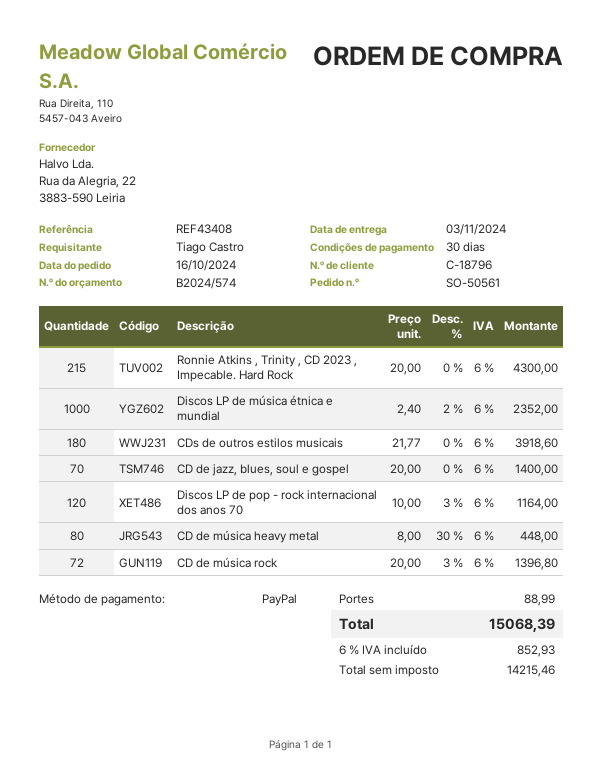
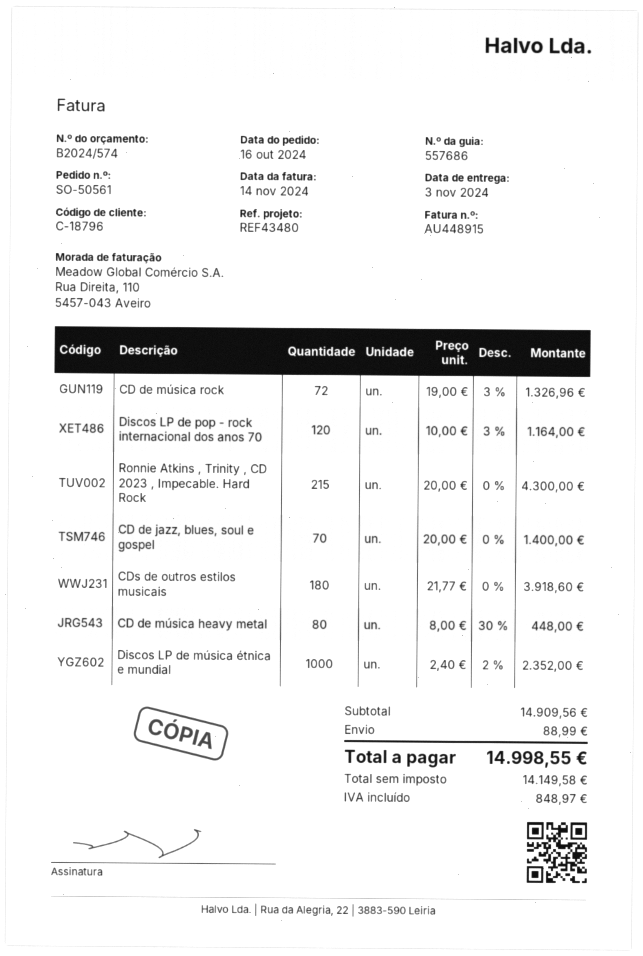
reference: REF43408 -> REF43480
CD de música rock: 72 x 20.00 - 3% = 1396.80 -> 72 x 19.00 - 3% = 1326.96
net: 14215.46 -> 14149.58
tax: 852.93 -> 848.97
total: 15068.39 -> 14998.55

